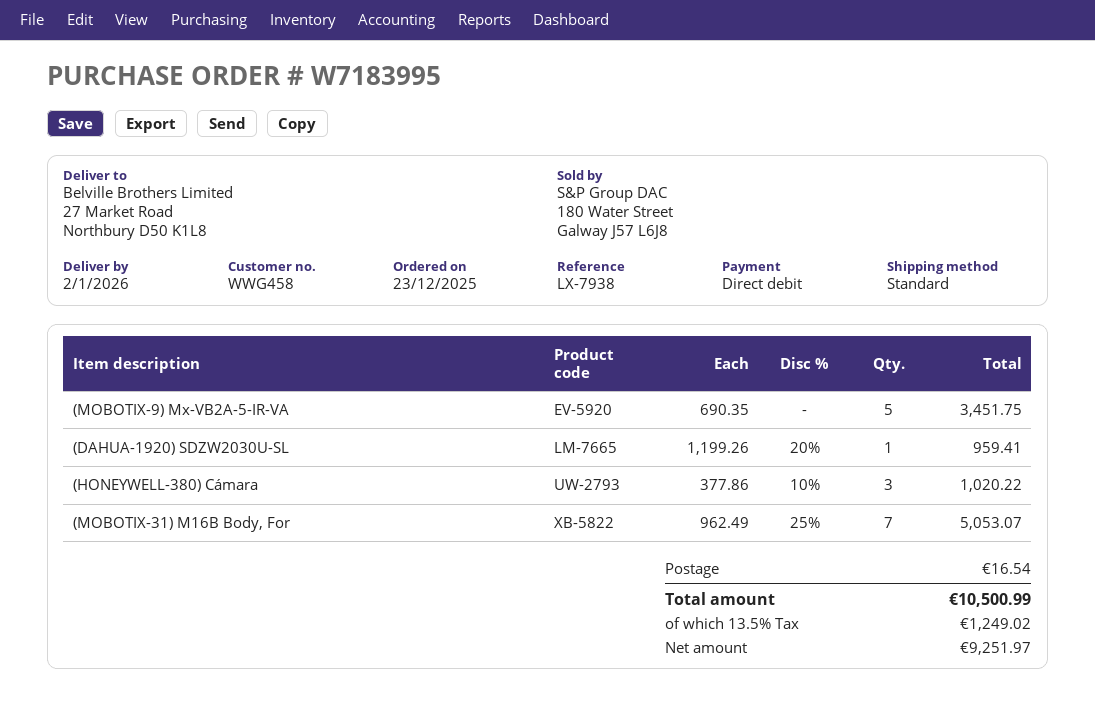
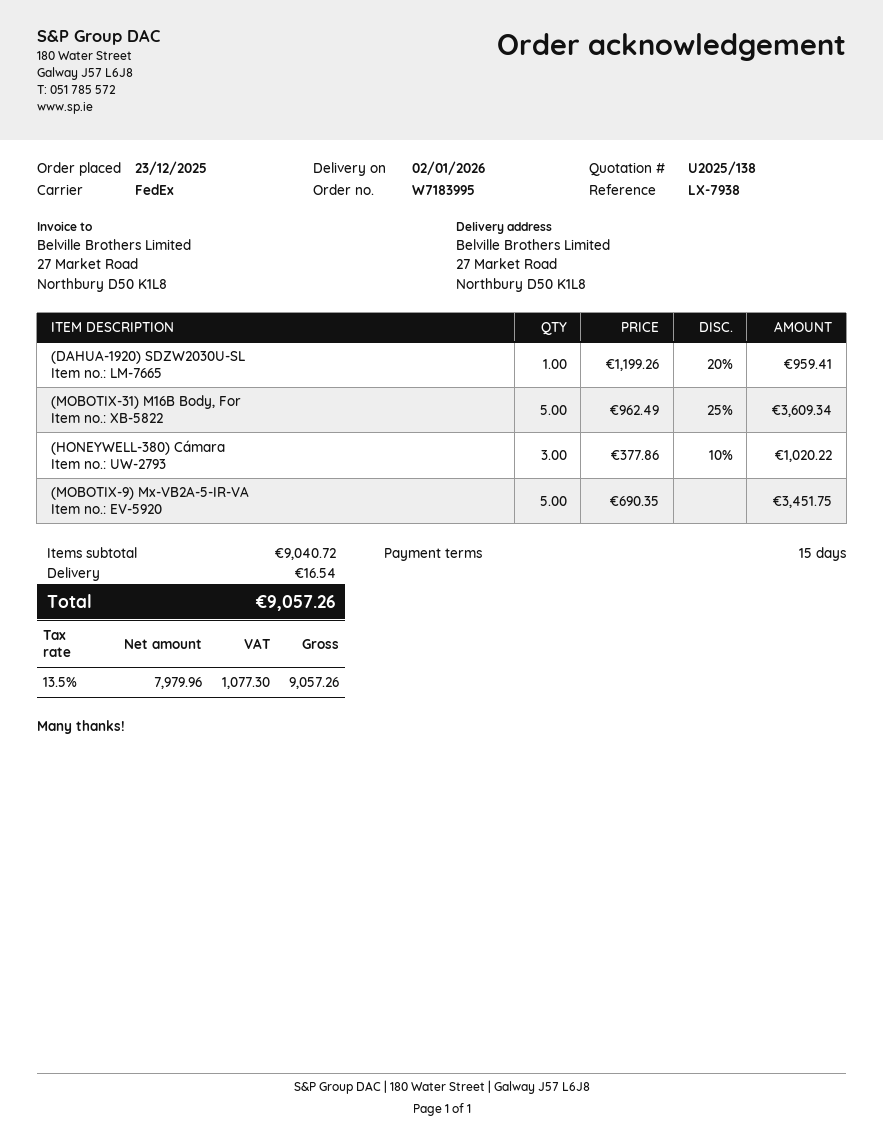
shipping method: standard -> FedEx
(MOBOTIX-31) M16B Body, For: 7 x 962.49 - 25% = 5053.07 -> 5 x 962.49 - 25% = 3609.34
net: 9251.97 -> 7979.96
tax: 13.5% = 1249.02 -> 13.5% = 1077.30
total: 10500.99 -> 9057.26

